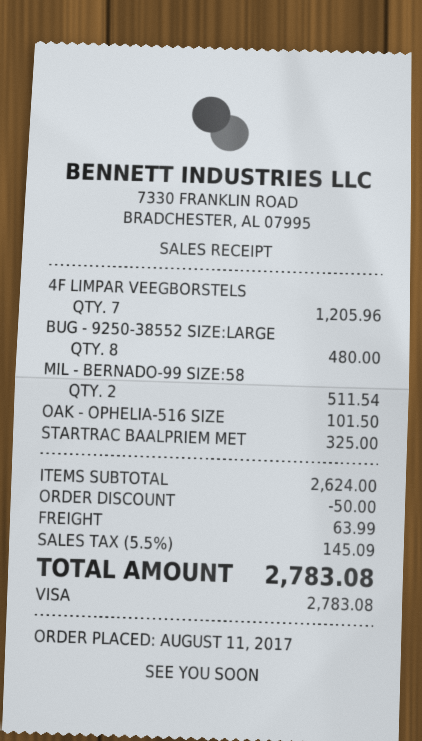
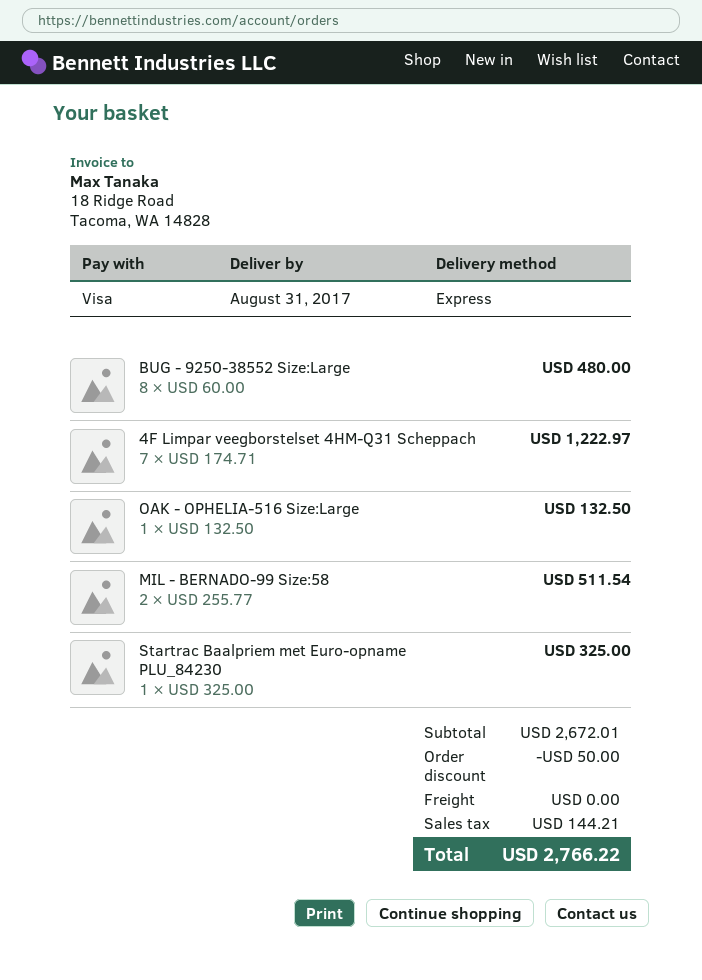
4F LIMPAR VEEGBORSTELS: 7 for 1205.96 -> 7 for 1222.97
OAK - OPHELIA-516 SIZE: 1 for 101.50 -> 1 for 132.50
subtotal: 2624.00 -> 2672.01
shipping: 63.99 -> 0.00
tax: 145.09 -> 144.21
total: 2783.08 -> 2766.22

